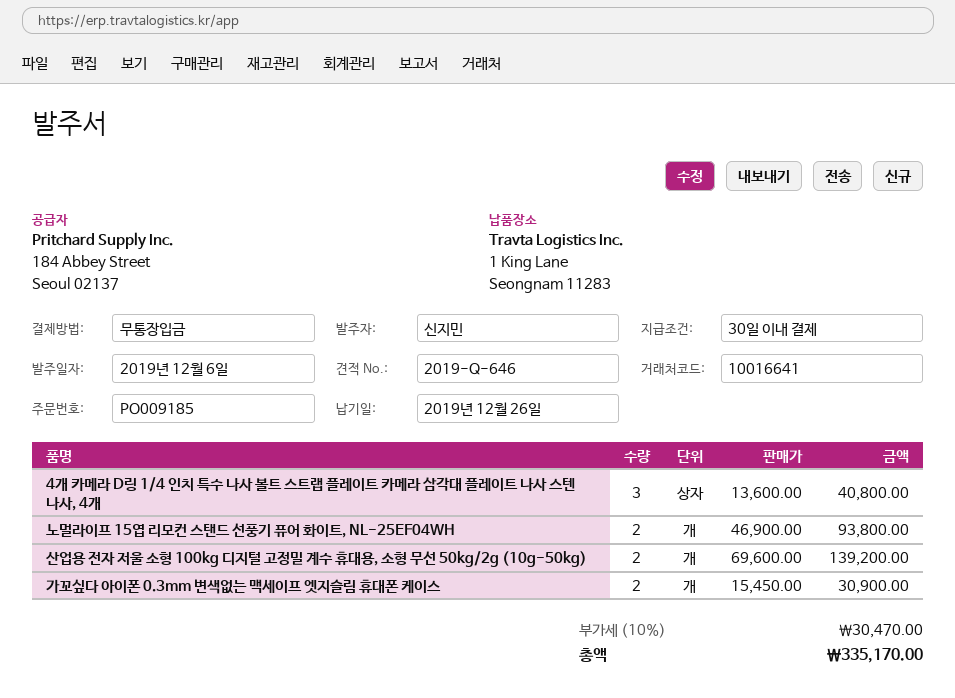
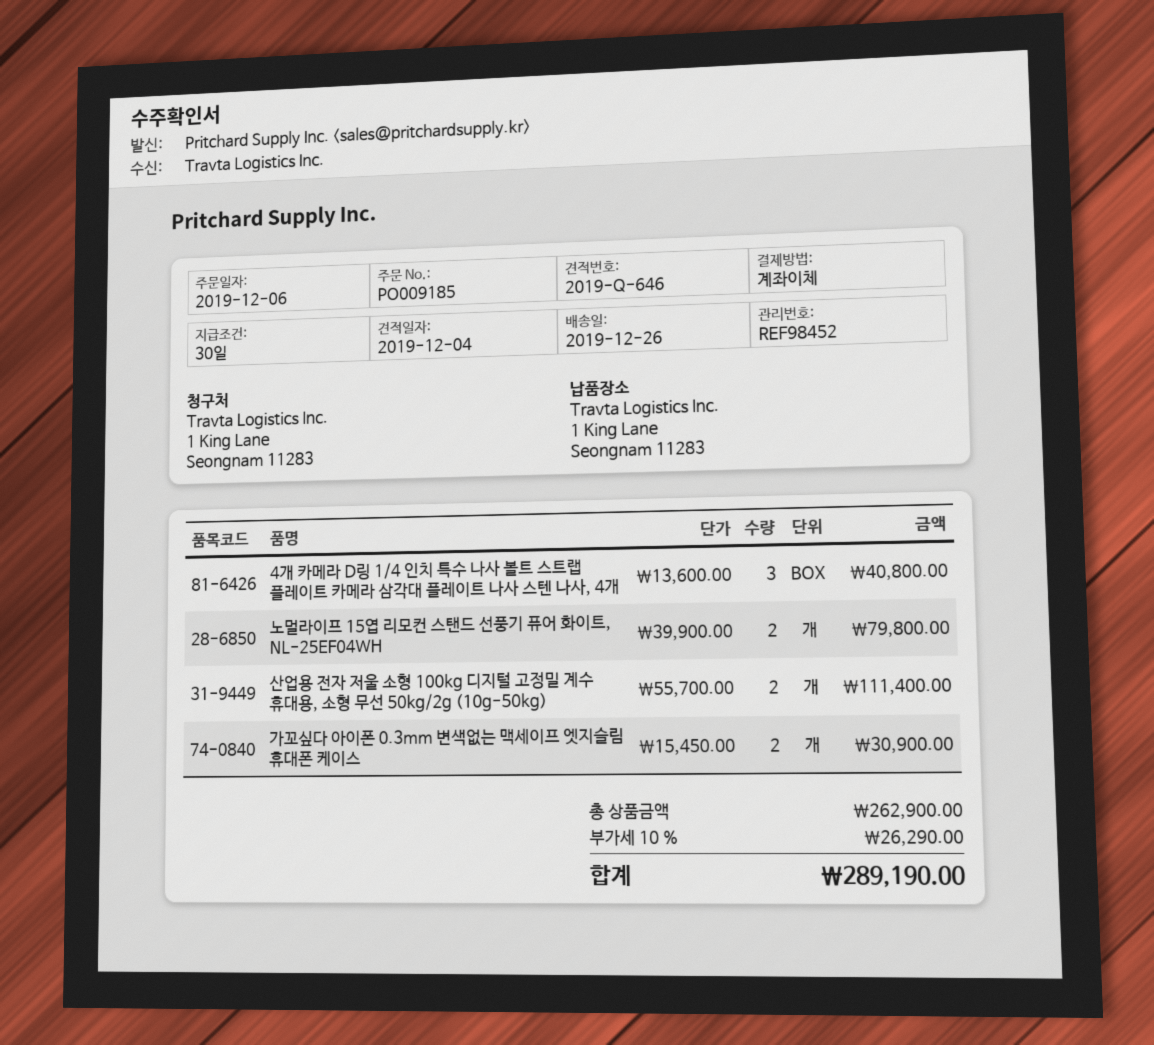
노멀라이프 15엽 리모컨 스탠드 선풍기 퓨어 화이트, NL-25EF04WH: 2 x 46900.00 = 93800.00 -> 2 x 39900.00 = 79800.00
산업용 전자 저울 소형 100kg 디지털 고정밀 계수 휴대용, 소형 무선 50kg/2g (10g-50kg): 2 x 69600.00 = 139200.00 -> 2 x 55700.00 = 111400.00
tax: 10% = 30470.00 -> 10% = 26290.00
total: 335170.00 -> 289190.00

